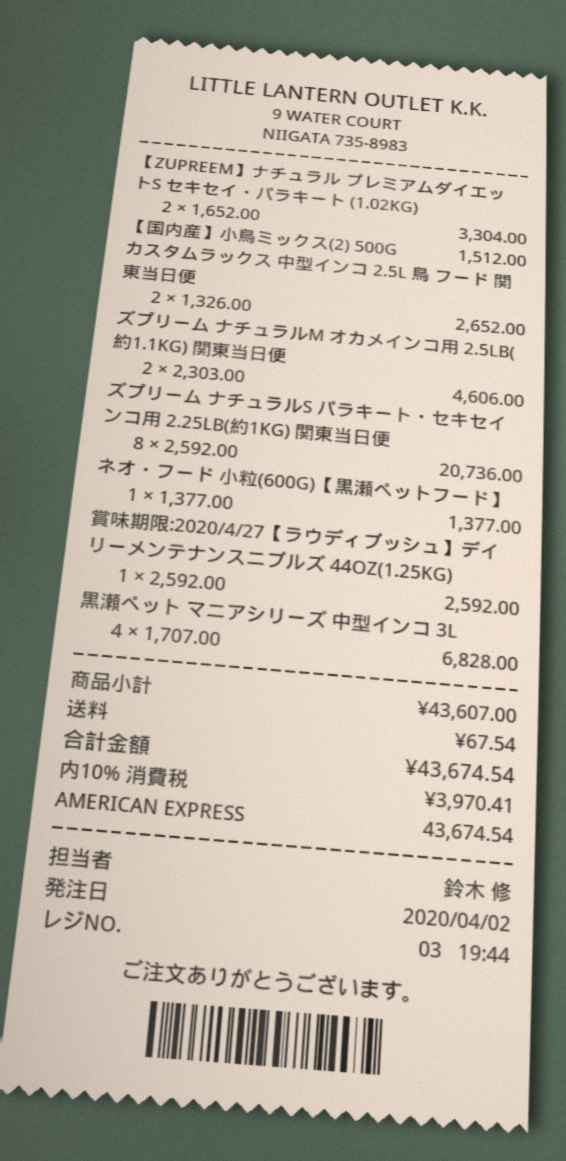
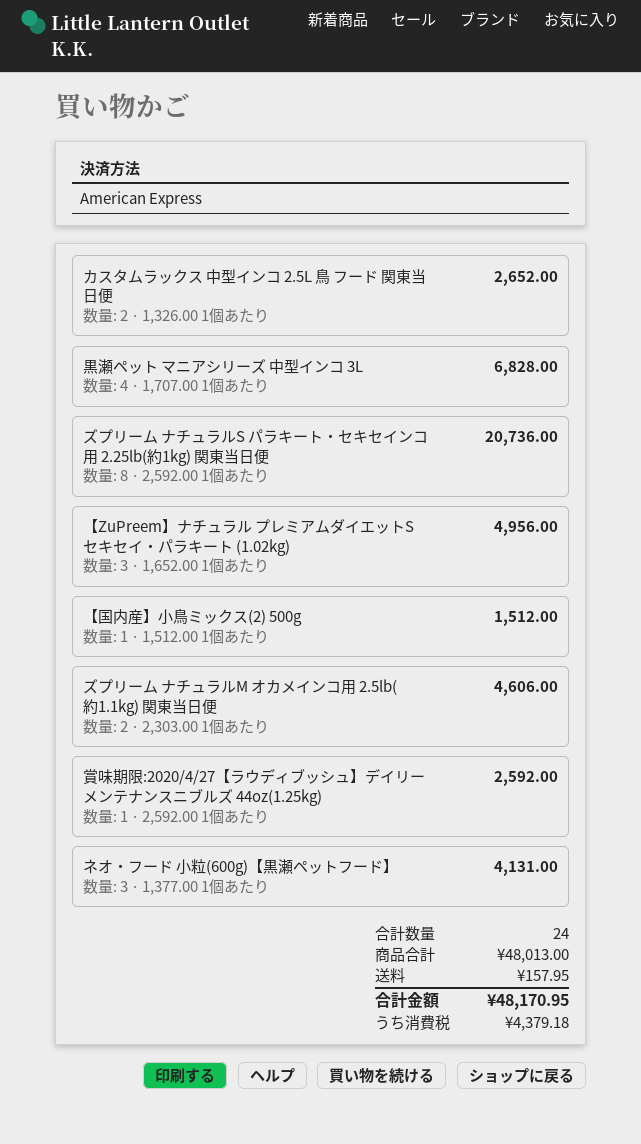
【ZUPREEM】ナチュラル プレミアムダイエットS セキセイ・パラキート (1.02KG): 2 x 1652.00 = 3304.00 -> 3 x 1652.00 = 4956.00
ネオ・フード 小粒(600G)【黒瀬ペットフード】: 1 x 1377.00 = 1377.00 -> 3 x 1377.00 = 4131.00
subtotal: 43607.00 -> 48013.00
shipping: 67.54 -> 157.95
tax: 3970.41 -> 4379.18
total: 43674.54 -> 48170.95

